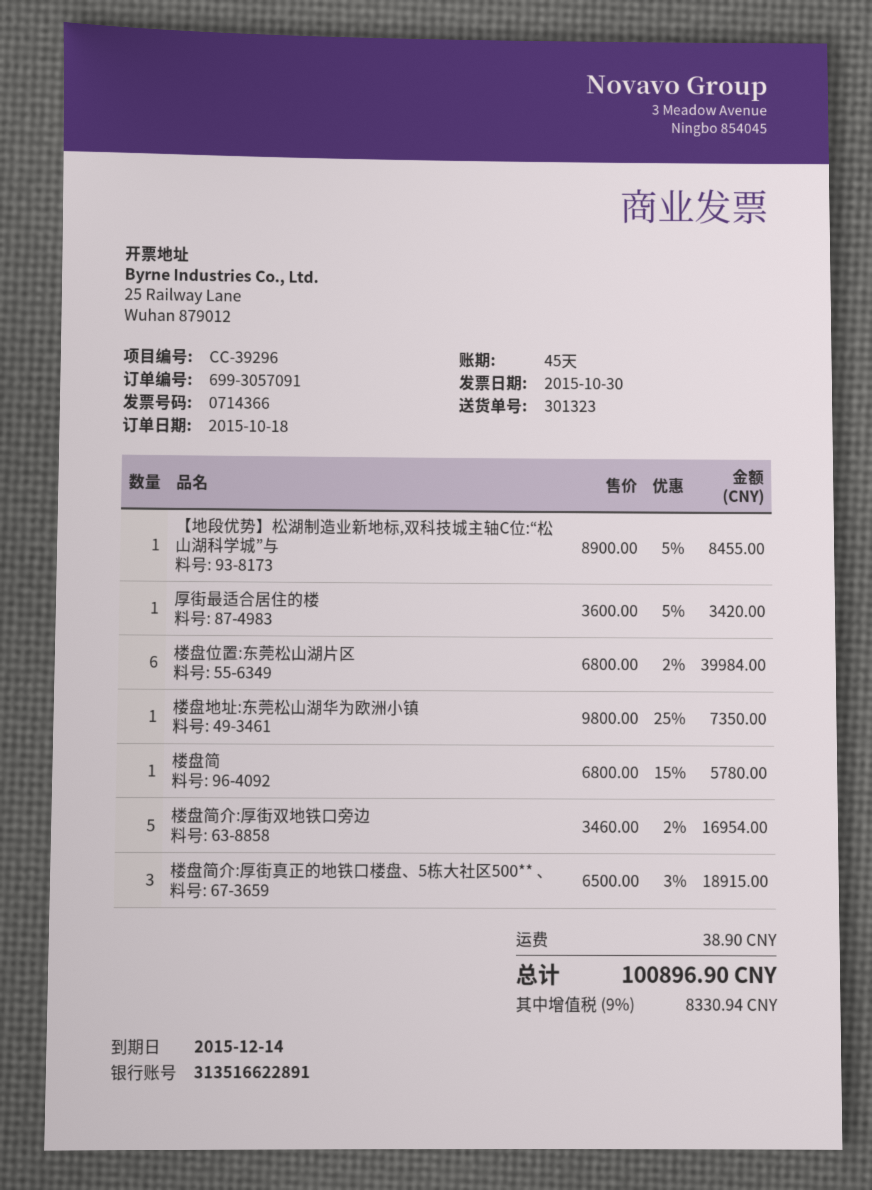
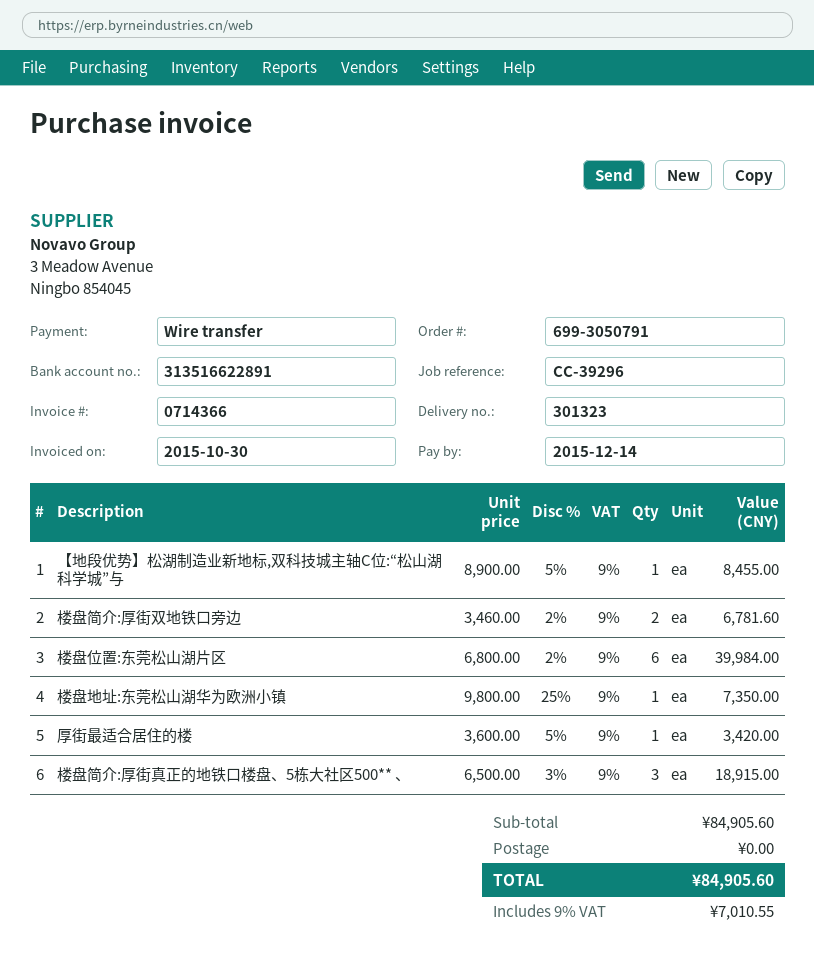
order number: 699-3057091 -> 699-3050791
楼盘简: 1 x 6800.00 - 15% = 5780.00 -> none
楼盘简介:厚街双地铁口旁边: 5 x 3460.00 - 2% = 16954.00 -> 2 x 3460.00 - 2% = 6781.60
shipping: 38.90 -> 0.00
tax: 9% = 8330.94 -> 9% = 7010.55
total: 100896.90 -> 84905.60

